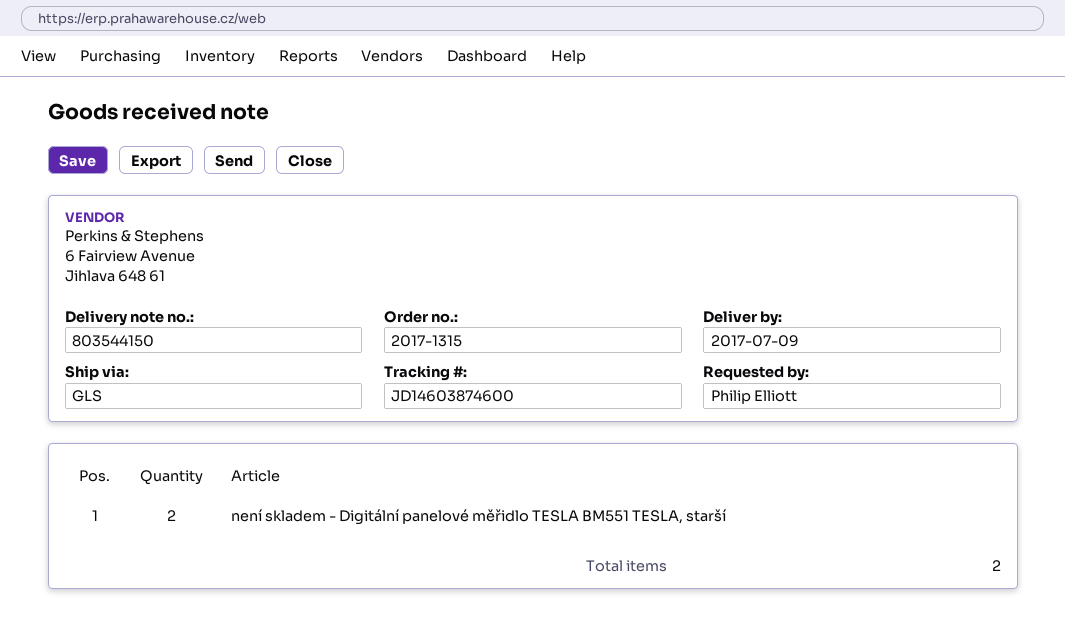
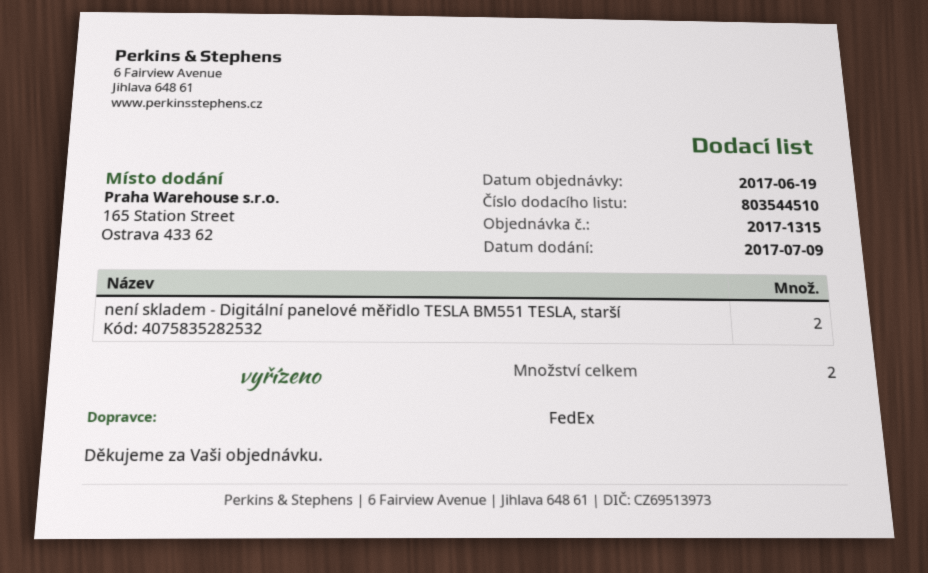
delivery note number: 803544150 -> 803544510
shipping method: GLS -> FedEx

